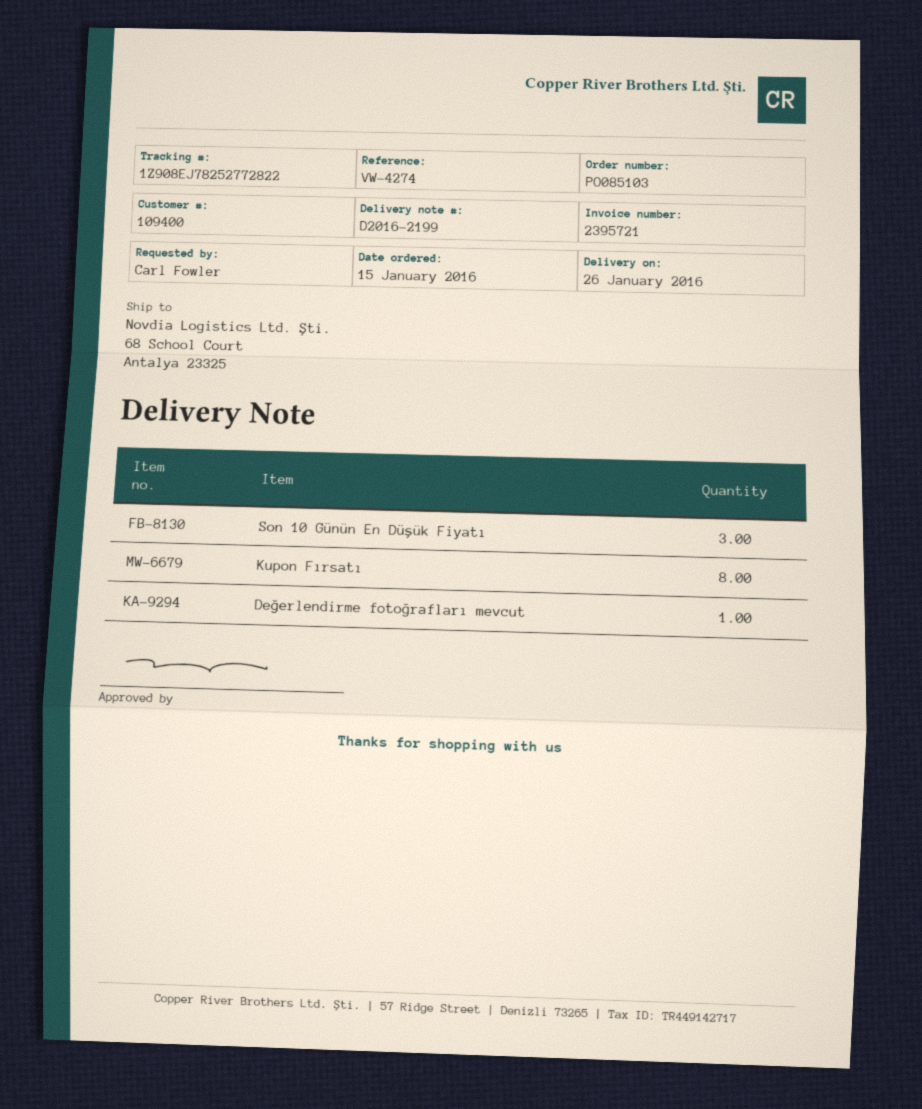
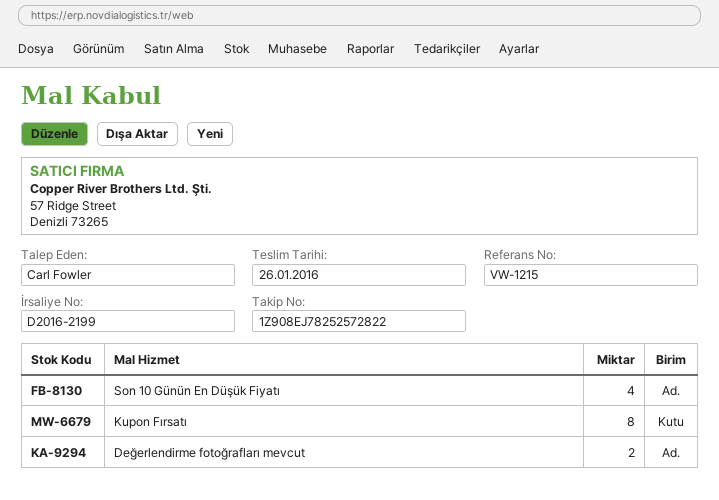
reference: VW-4274 -> VW-1215
tracking number: 1Z908EJ78252772822 -> 1Z908EJ78252572822
Son 10 Günün En Düşük Fiyatı: 3 -> 4
Değerlendirme fotoğrafları mevcut: 1 -> 2

